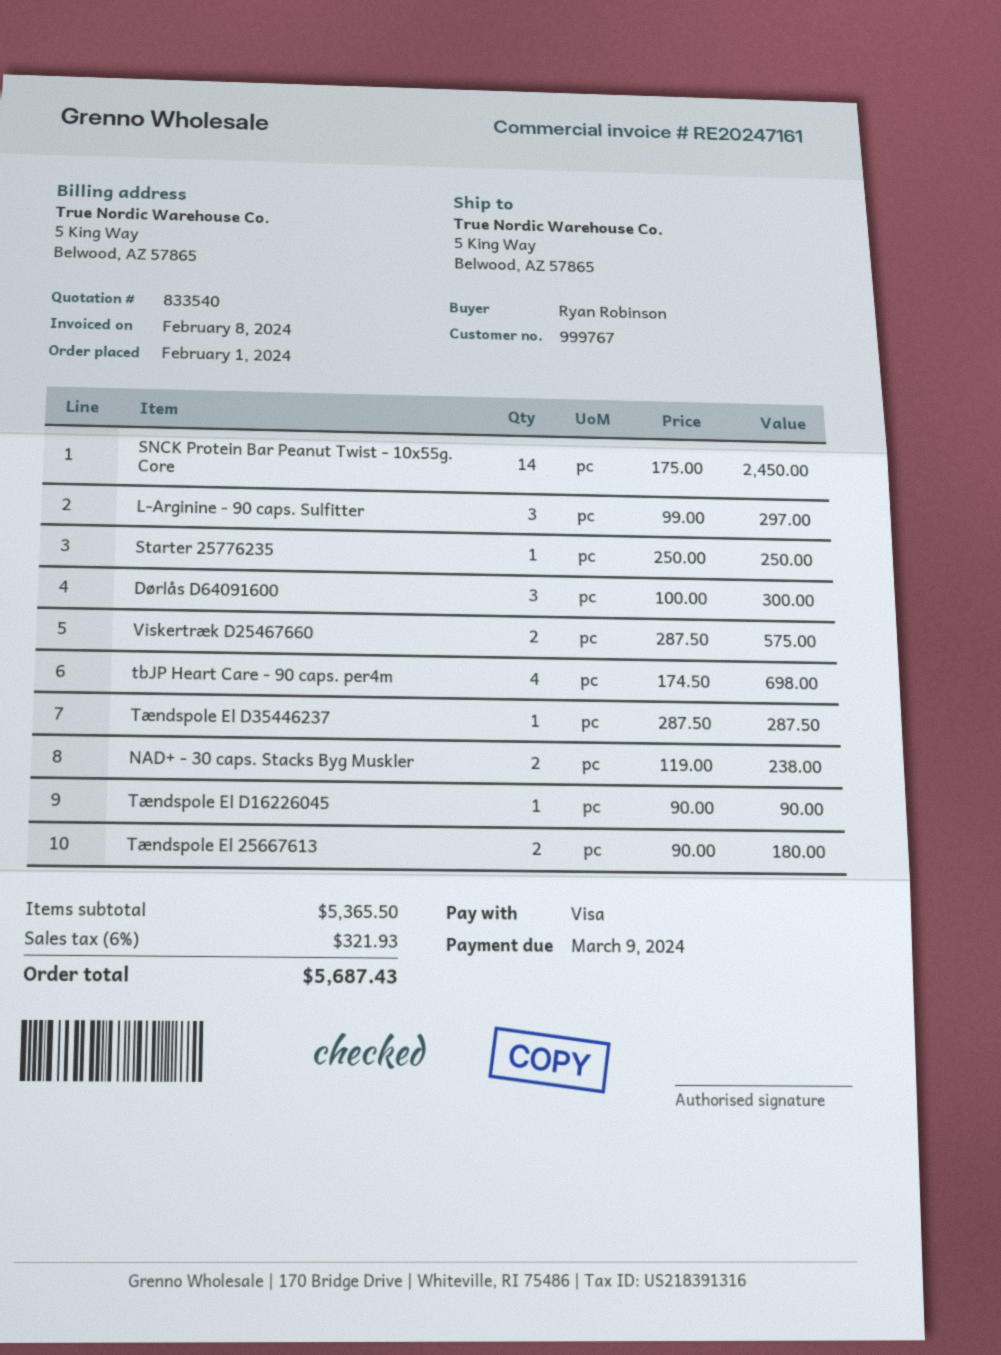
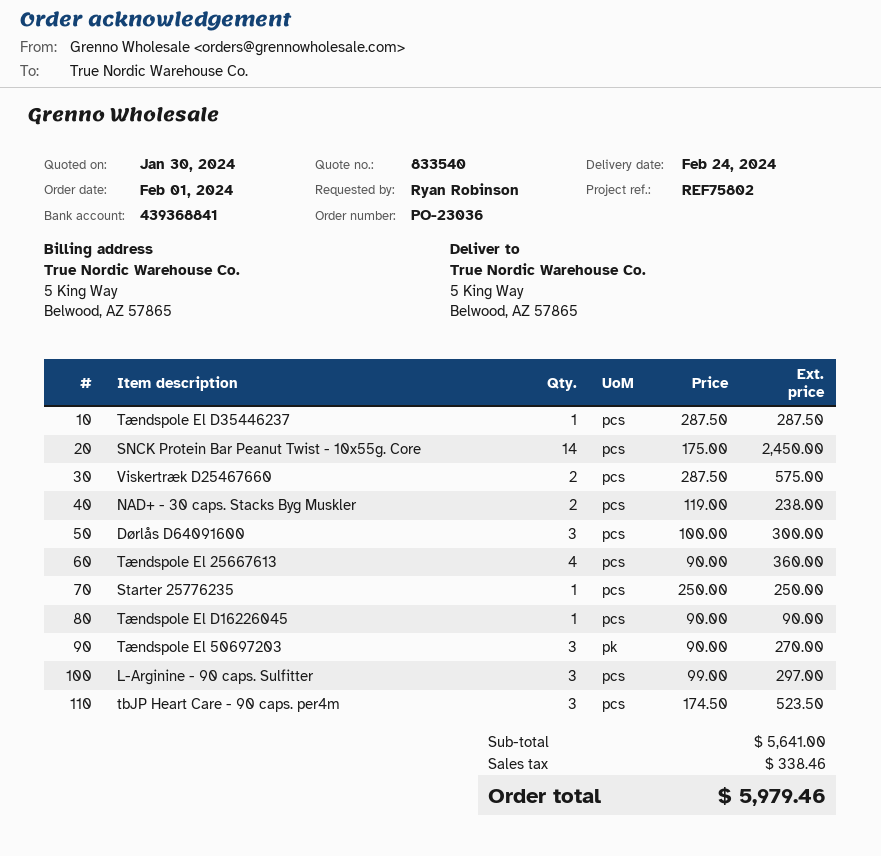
tbJP Heart Care - 90 caps. per4m: 4 x 174.50 = 698.00 -> 3 x 174.50 = 523.50
Tændspole El 25667613: 2 x 90.00 = 180.00 -> 4 x 90.00 = 360.00
Tændspole El 50697203: none -> 3 x 90.00 = 270.00
subtotal: 5365.50 -> 5641.00
tax: 321.93 -> 338.46
total: 5687.43 -> 5979.46

